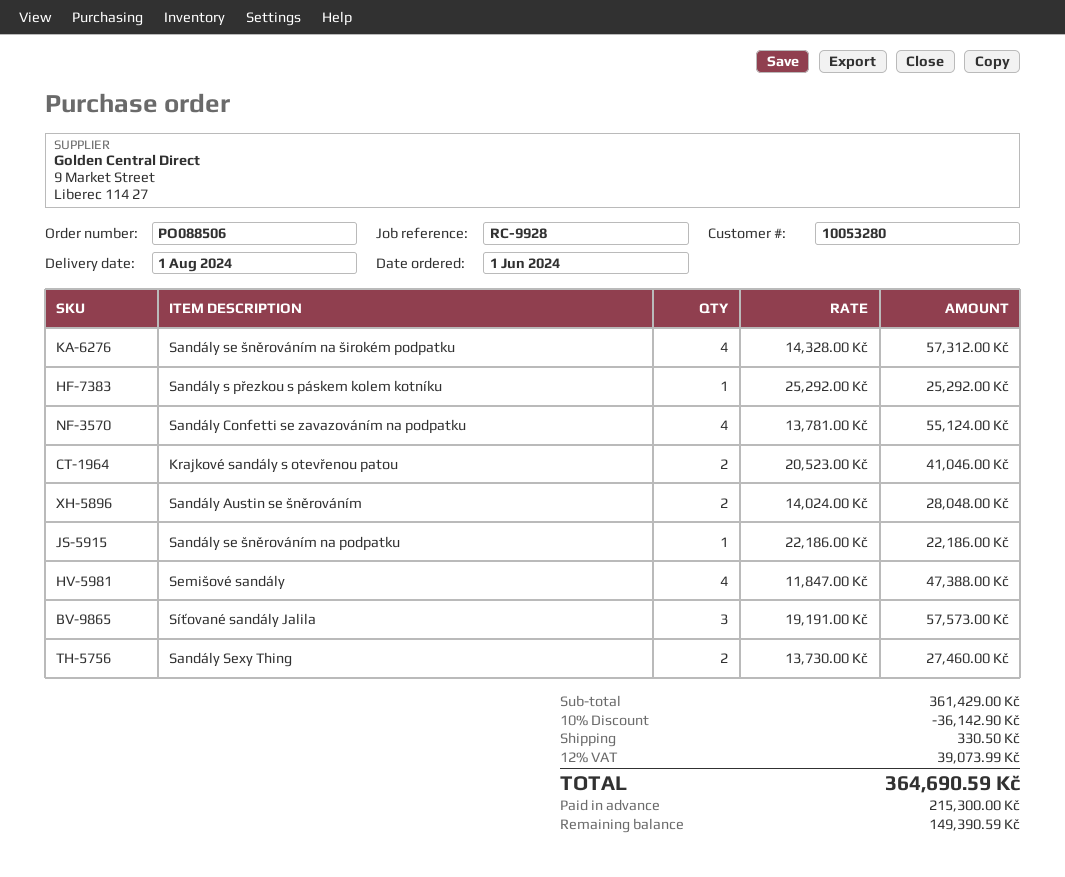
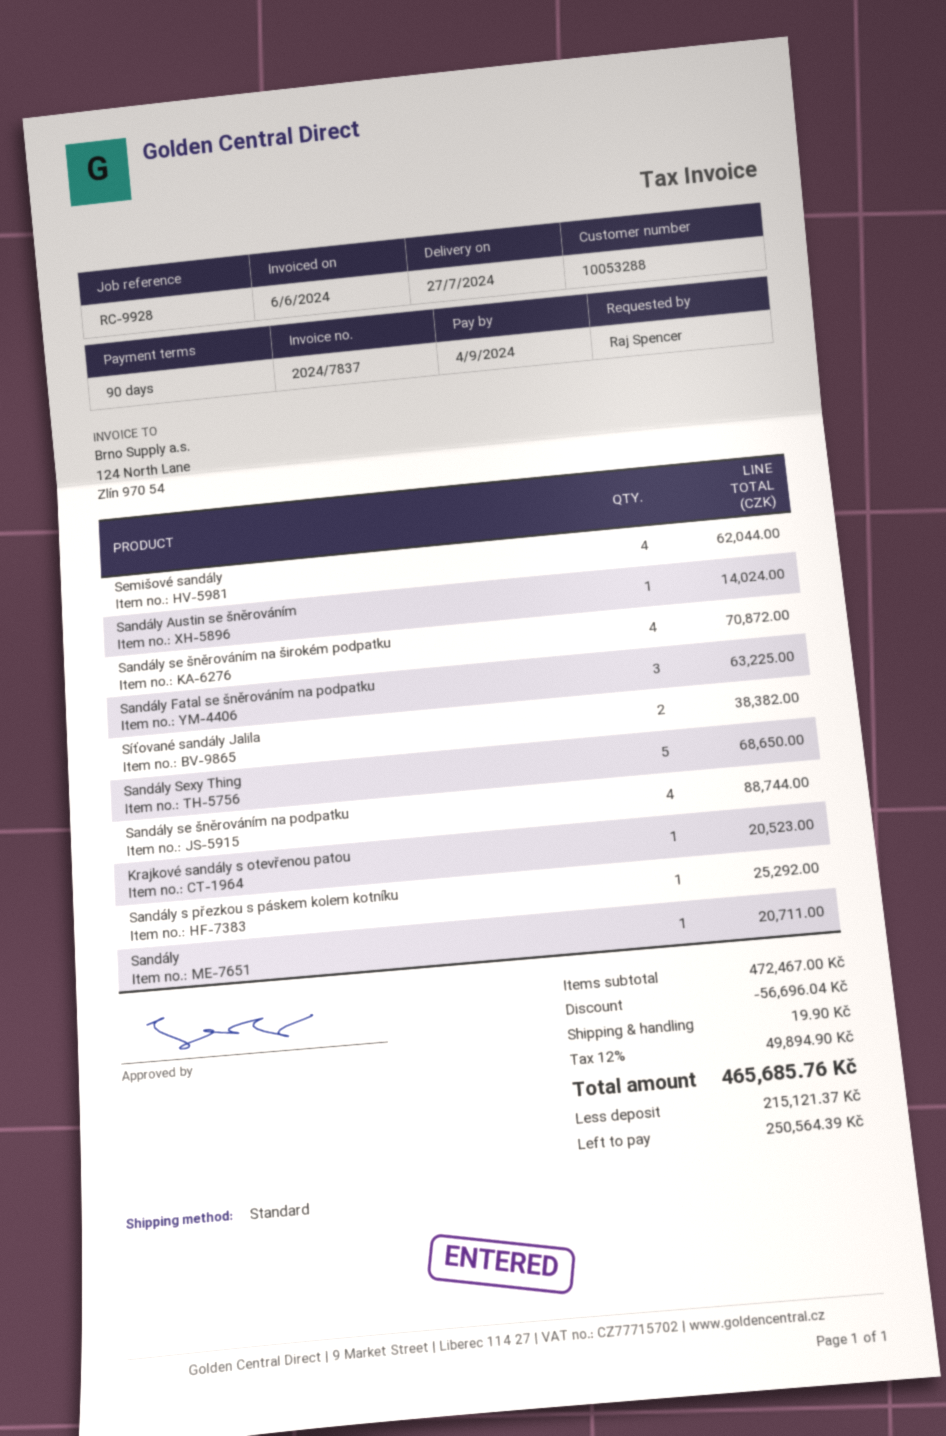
delivery date: 2024-08-01 -> 2024-07-27
customer number: 10053280 -> 10053288
Sandály se šněrováním na širokém podpatku: 4 for 57312.00 -> 4 for 70872.00
Sandály Confetti se zavazováním na podpatku: 4 for 55124.00 -> none
Krajkové sandály s otevřenou patou: 2 for 41046.00 -> 1 for 20523.00
Sandály Austin se šněrováním: 2 for 28048.00 -> 1 for 14024.00
Sandály se šněrováním na podpatku: 1 for 22186.00 -> 4 for 88744.00
Semišové sandály: 4 for 47388.00 -> 4 for 62044.00
Síťované sandály Jalila: 3 for 57573.00 -> 2 for 38382.00
Sandály Sexy Thing: 2 for 27460.00 -> 5 for 68650.00
Sandály Fatal se šněrováním na podpatku: none -> 3 for 63225.00
Sandály: none -> 1 for 20711.00
subtotal: 361429.00 -> 472467.00
discount: 36142.90 -> 56696.04
shipping: 330.50 -> 19.90
tax: 12% = 39073.99 -> 12% = 49894.90
total: 364690.59 -> 465685.76
deposit: 215300.00 -> 215121.37
balance: 149390.59 -> 250564.39

